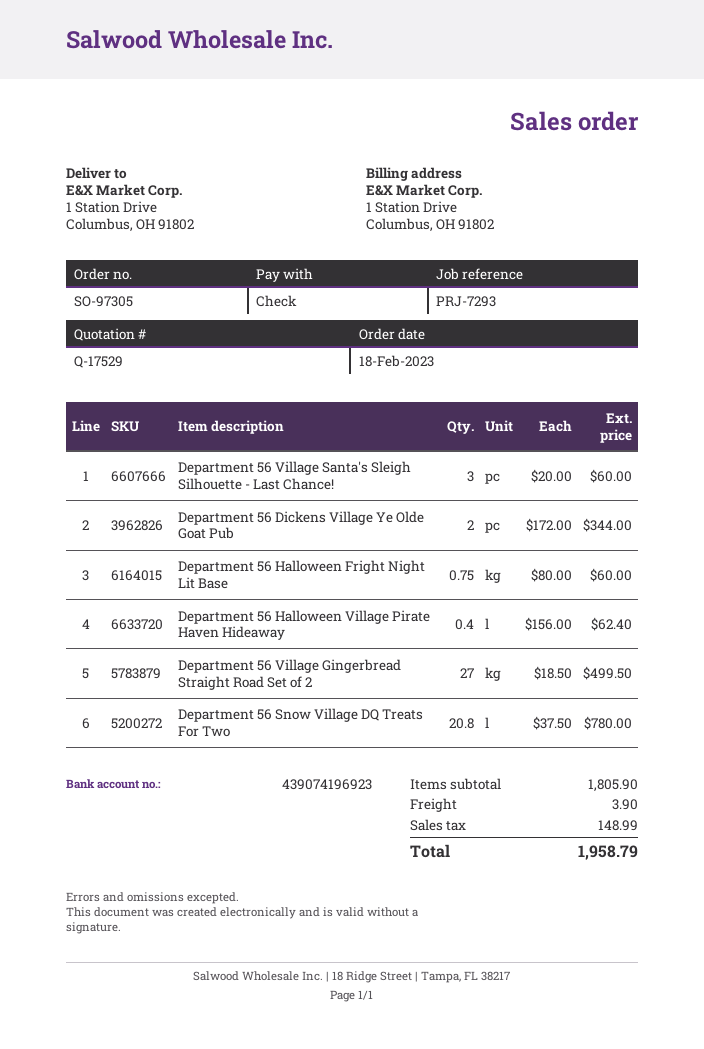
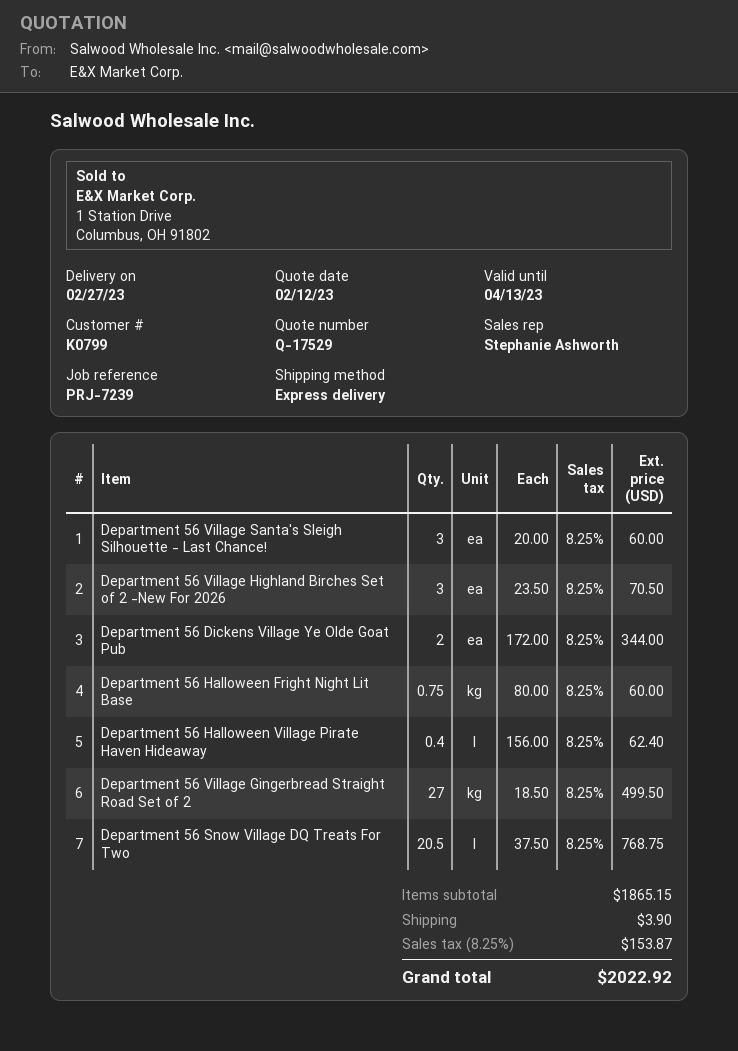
reference: PRJ-7293 -> PRJ-7239
Department 56 Snow Village DQ Treats For Two: 20.8 x 37.50 = 780.00 -> 20.5 x 37.50 = 768.75
Department 56 Village Highland Birches Set of 2 -New For 2026: none -> 3 x 23.50 = 70.50
subtotal: 1805.90 -> 1865.15
tax: 148.99 -> 153.87
total: 1958.79 -> 2022.92

